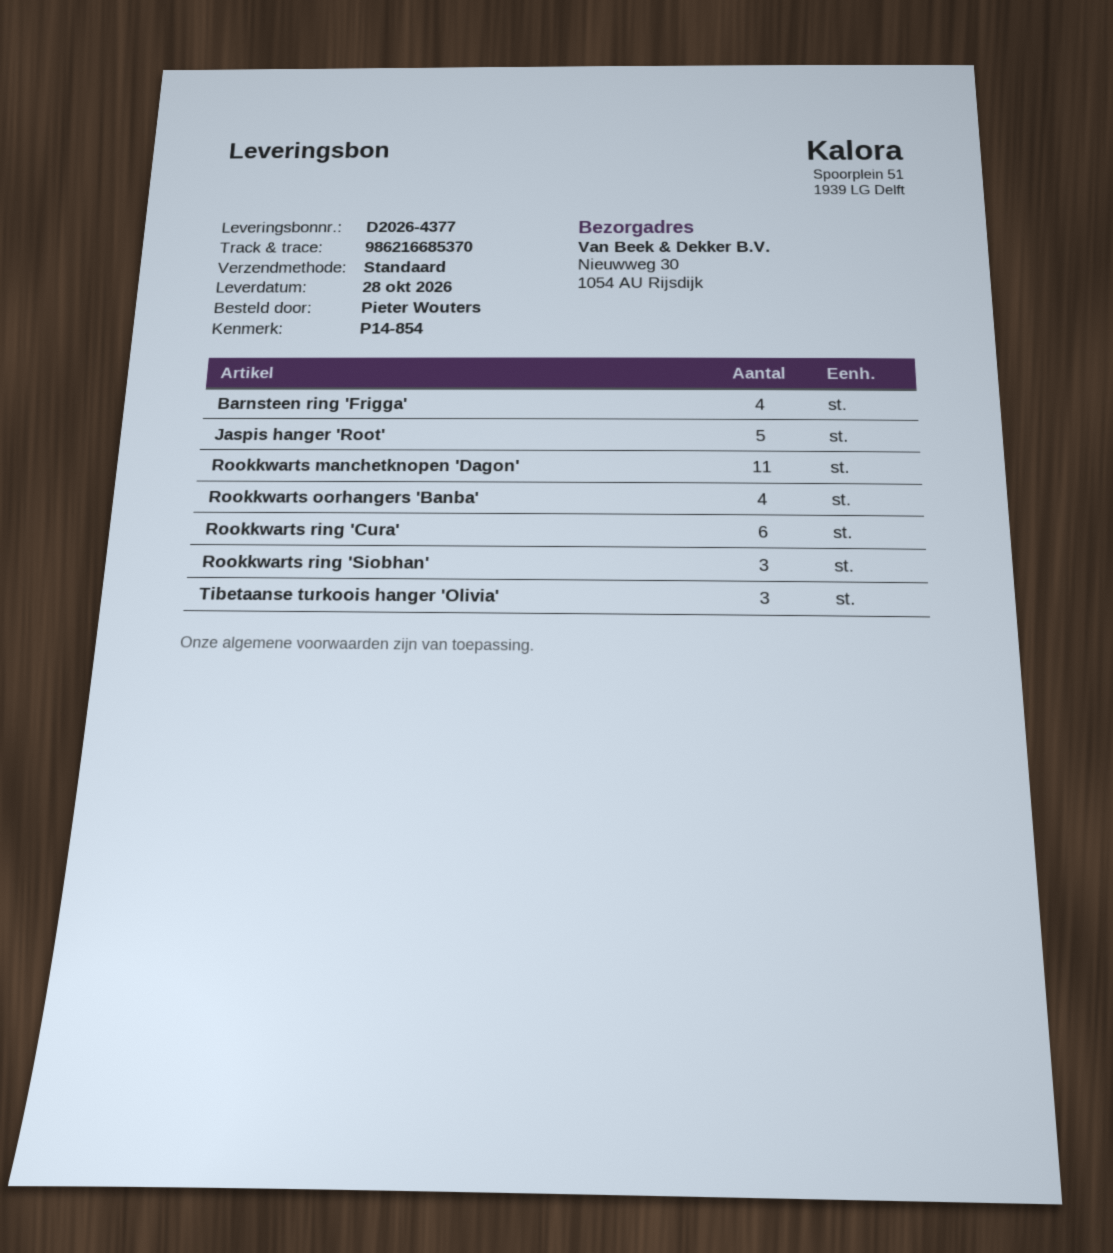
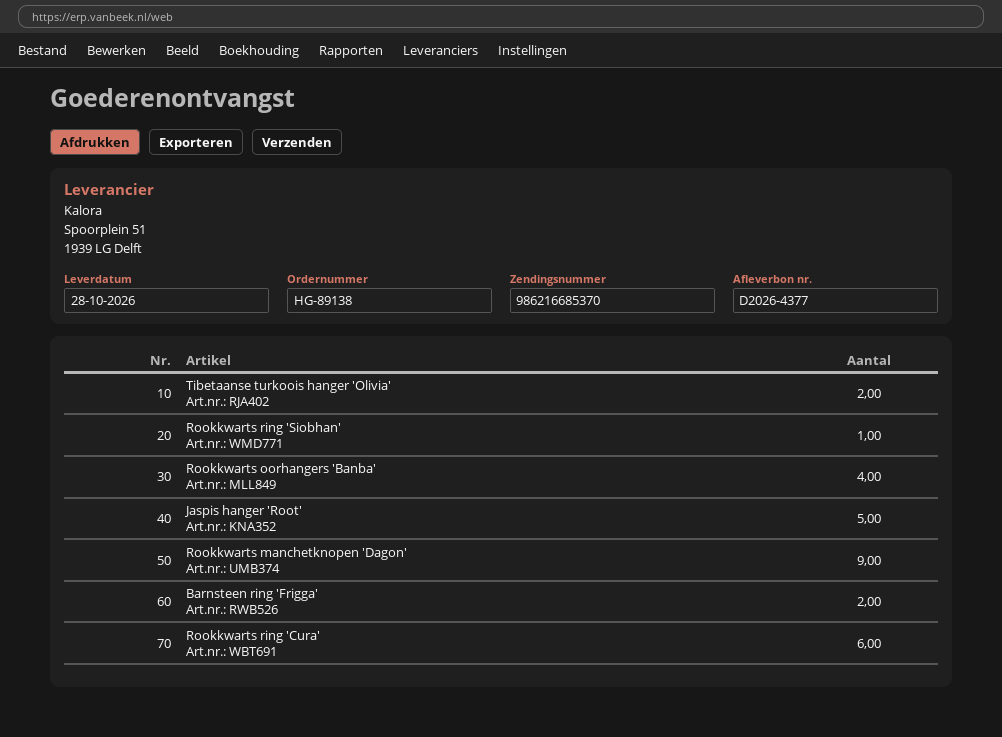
Barnsteen ring 'Frigga': 4 -> 2
Rookkwarts manchetknopen 'Dagon': 11 -> 9
Rookkwarts ring 'Siobhan': 3 -> 1
Tibetaanse turkoois hanger 'Olivia': 3 -> 2

